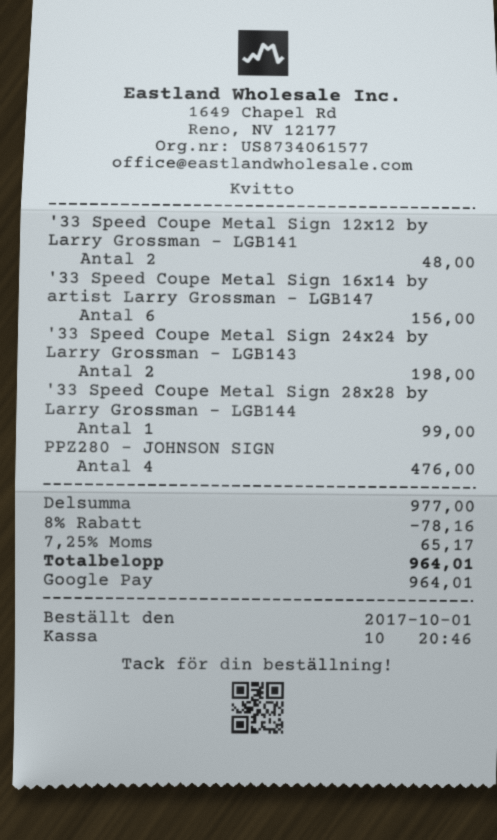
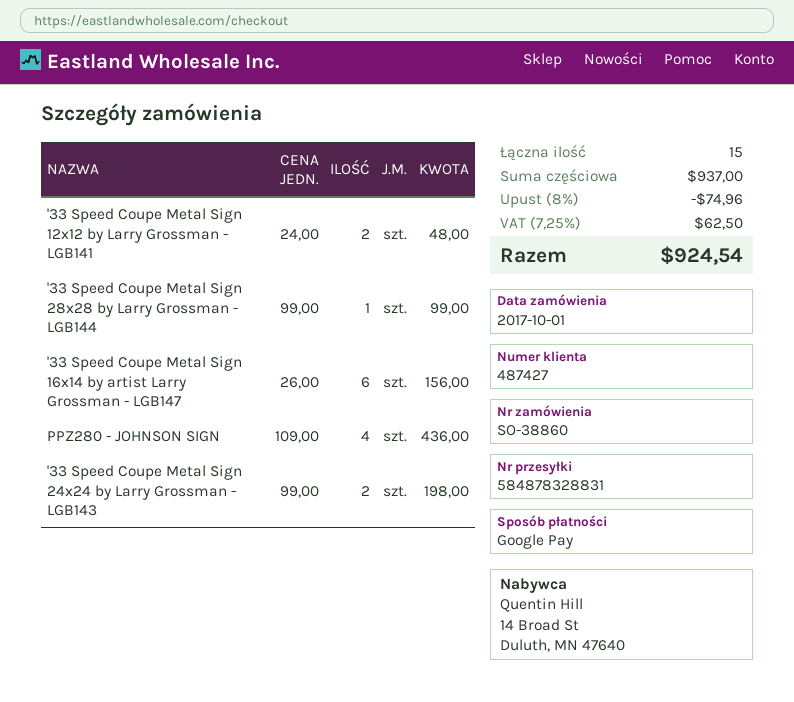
PPZ280 - JOHNSON SIGN: 4 for 476.00 -> 4 for 436.00
subtotal: 977.00 -> 937.00
discount: 8% = 78.16 -> 8% = 74.96
tax: 7.25% = 65.17 -> 7.25% = 62.50
total: 964.01 -> 924.54

